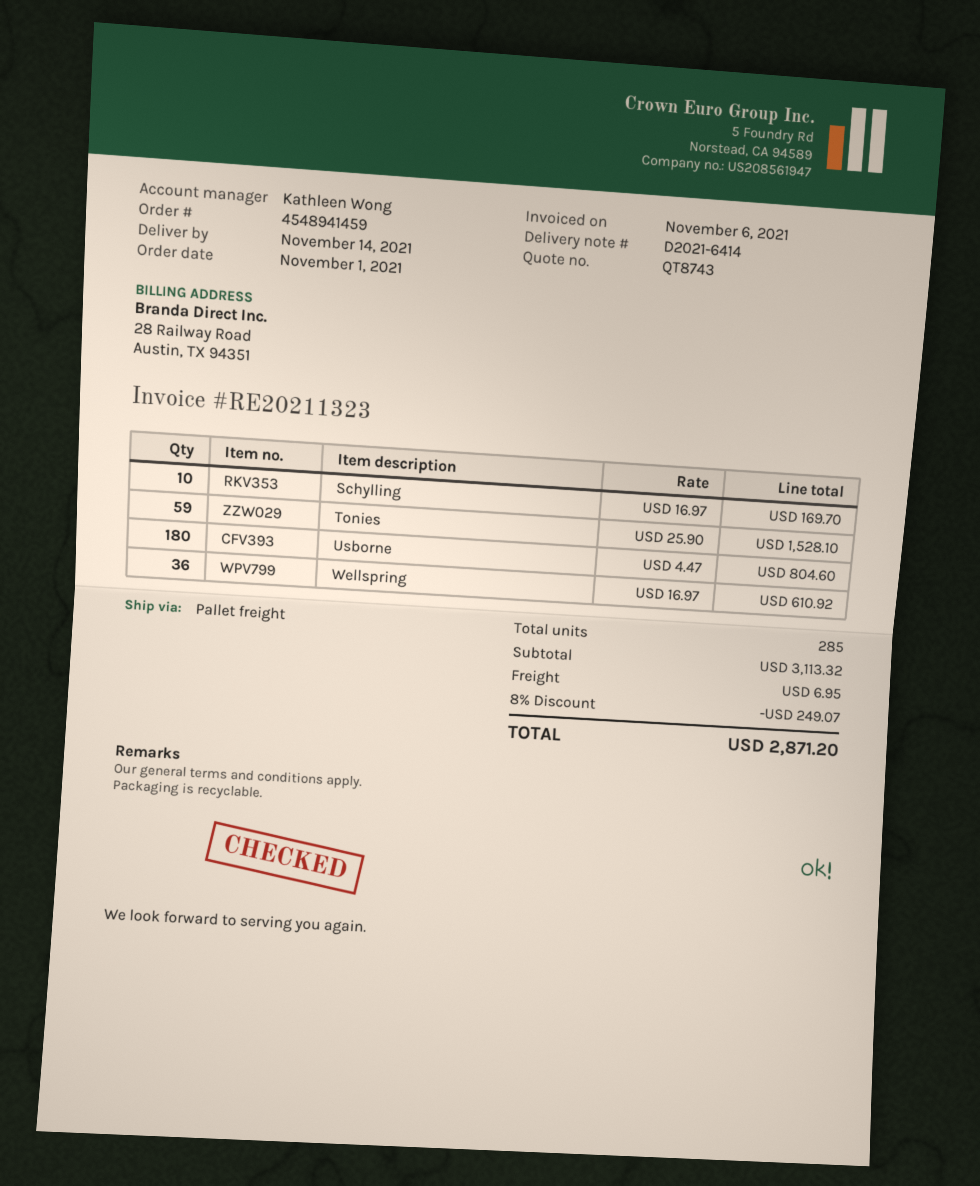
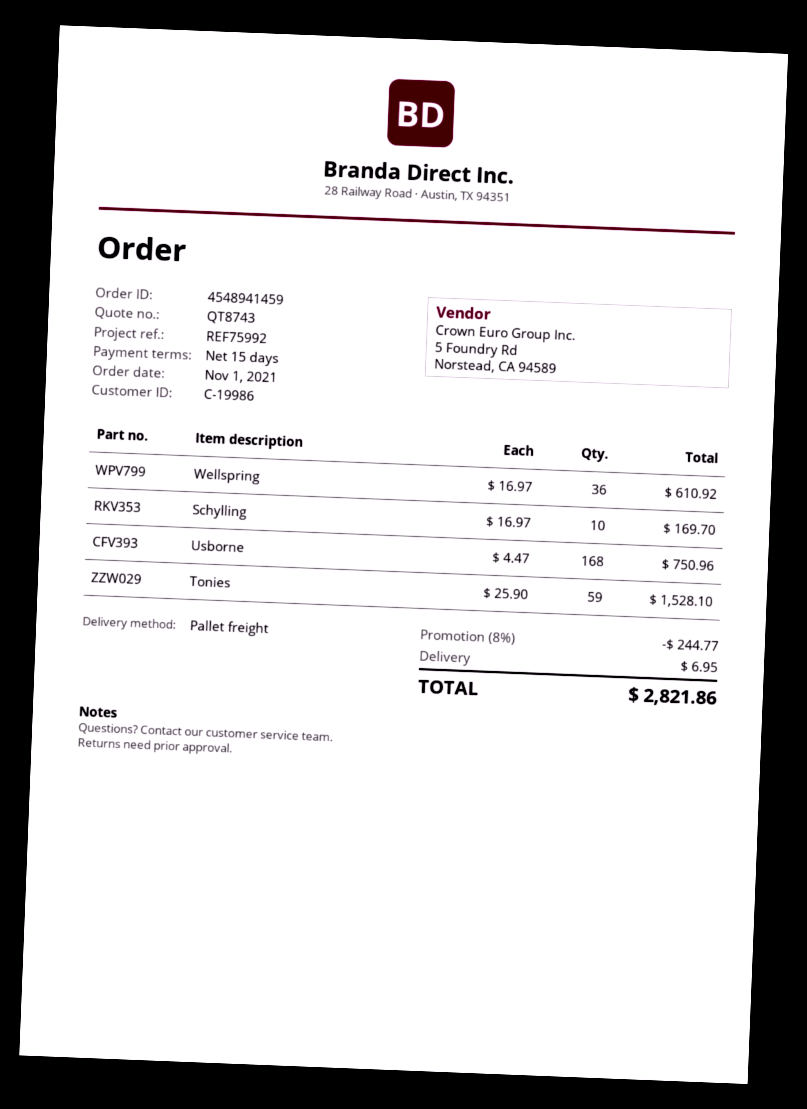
Usborne: 180 x 4.47 = 804.60 -> 168 x 4.47 = 750.96
discount: 8% = 249.07 -> 8% = 244.77
total: 2871.20 -> 2821.86

